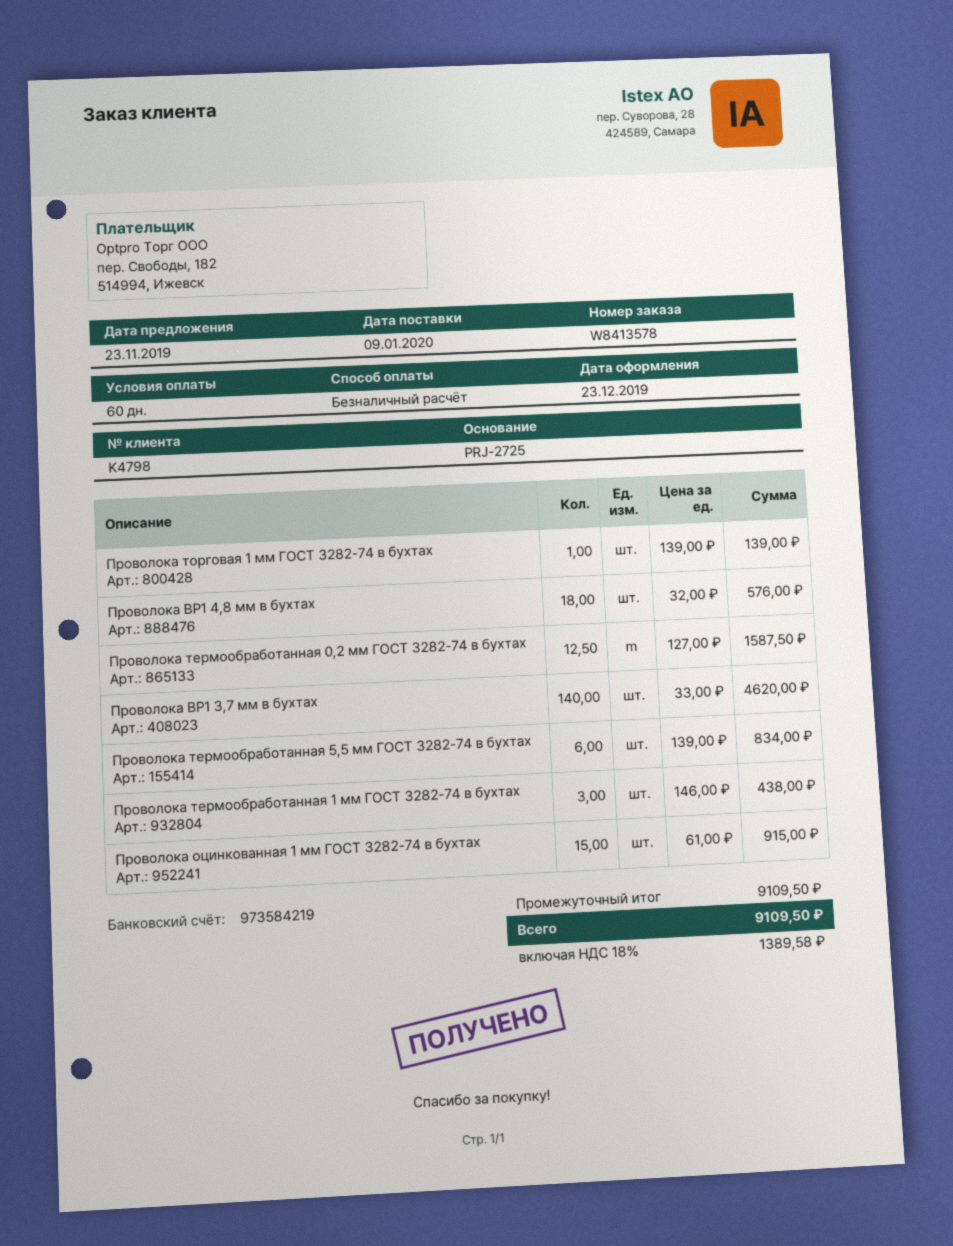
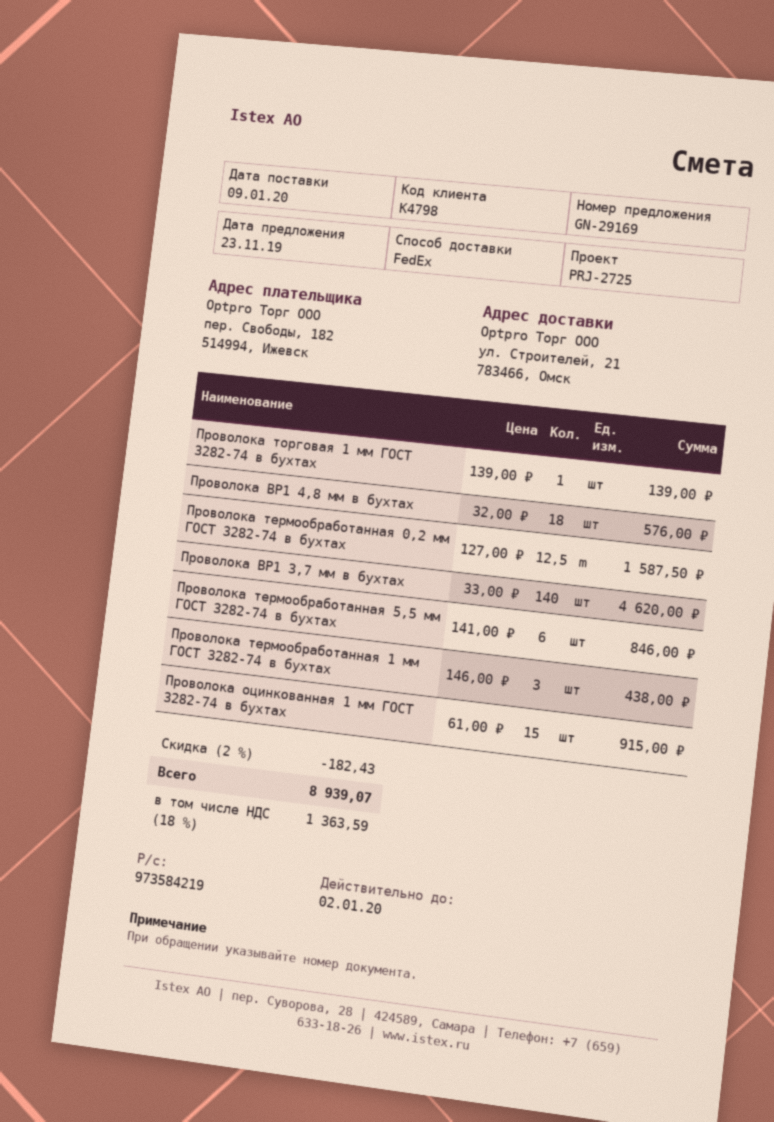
Проволока термообработанная 5,5 мм ГОСТ 3282-74 в бухтах: 6 x 139.00 = 834.00 -> 6 x 141.00 = 846.00
discount: none -> 2% = 182.43
tax: 18% = 1389.58 -> 18% = 1363.59
total: 9109.50 -> 8939.07

